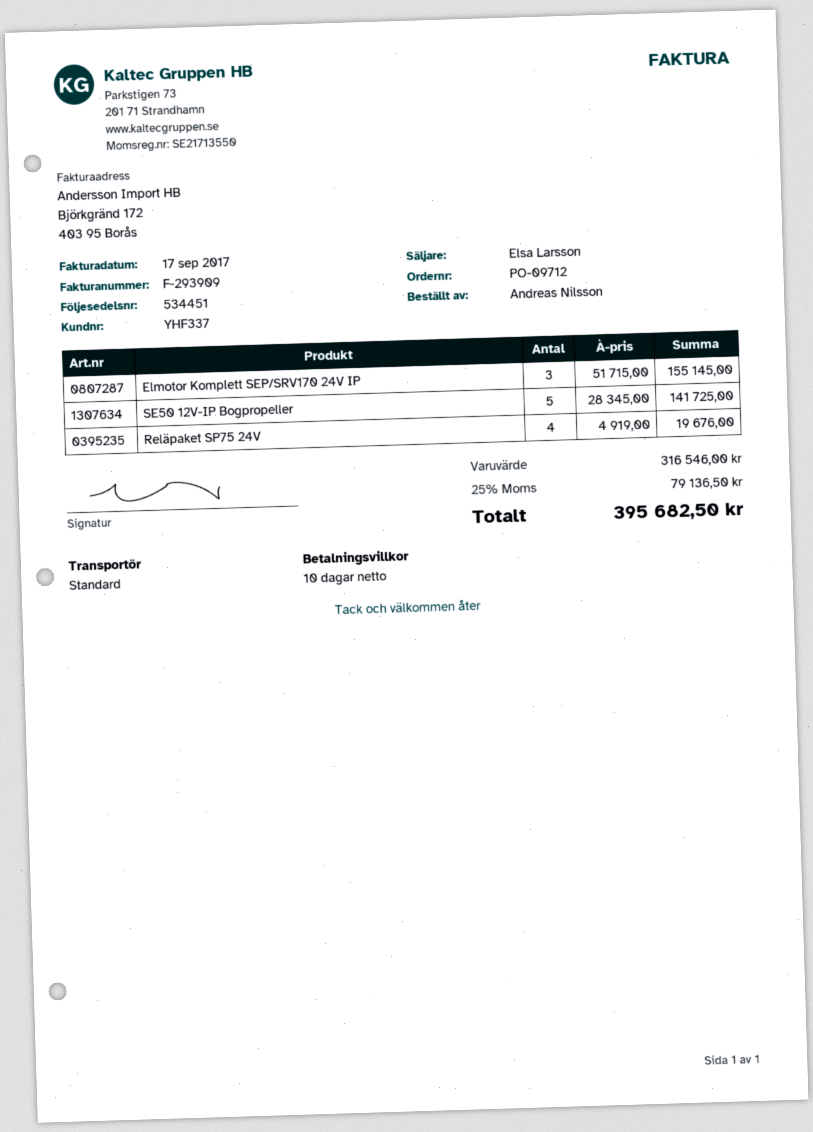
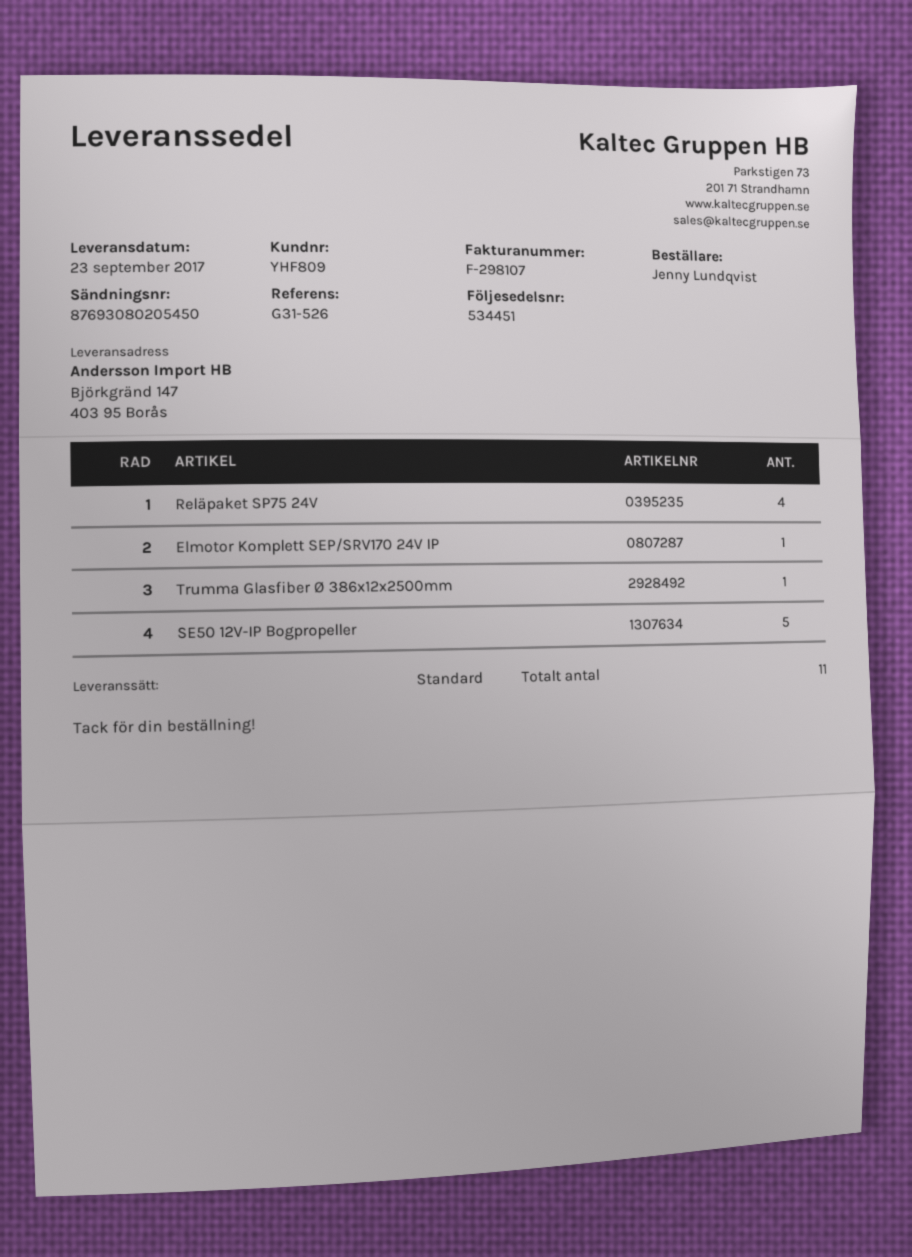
invoice number: F-293909 -> F-298107
customer number: YHF337 -> YHF809
ordered by: Andreas Nilsson -> Jenny Lundqvist
Elmotor Komplett SEP/SRV170 24V IP: 3 -> 1
Trumma Glasfiber Ø 386x12x2500mm: none -> 1

